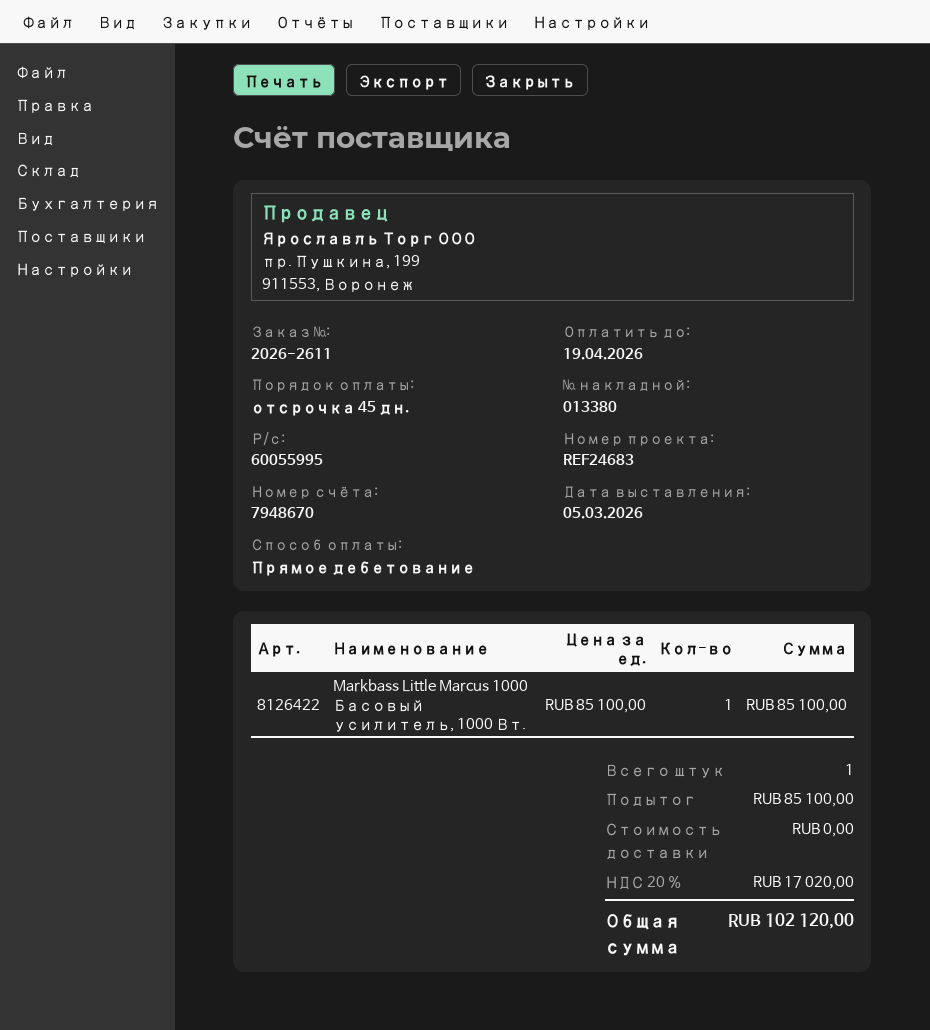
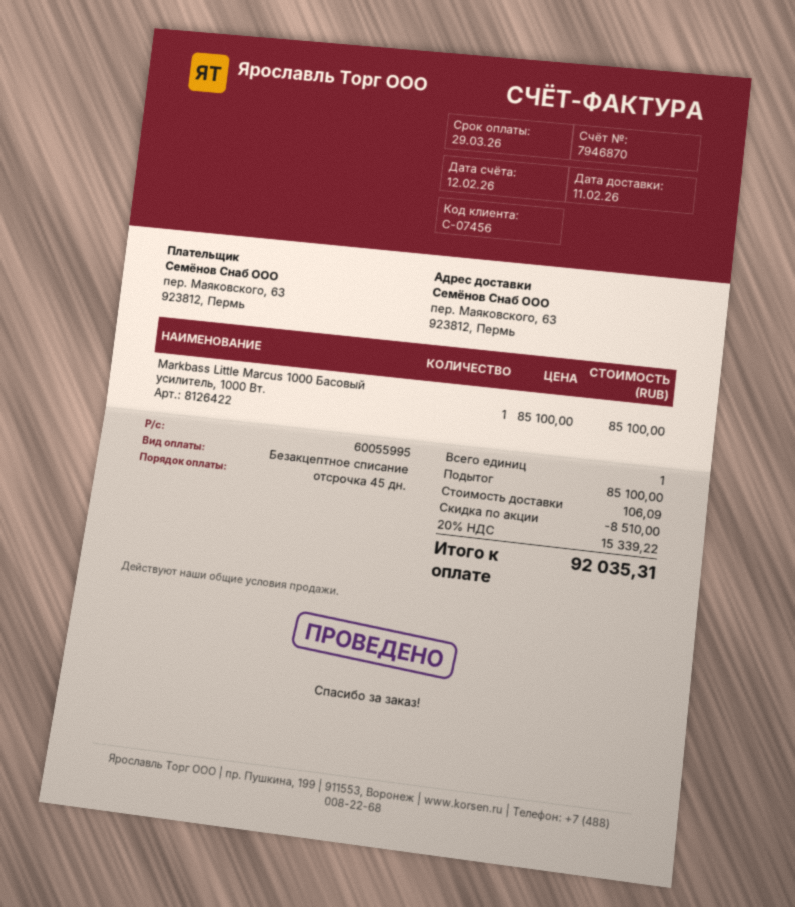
invoice number: 7948670 -> 7946870
invoice date: 2026-03-05 -> 2026-02-12
due date: 2026-04-19 -> 2026-03-29
discount: none -> 8510.00
shipping: 0.00 -> 106.09
tax: 20% = 17020.00 -> 20% = 15339.22
total: 102120.00 -> 92035.31

